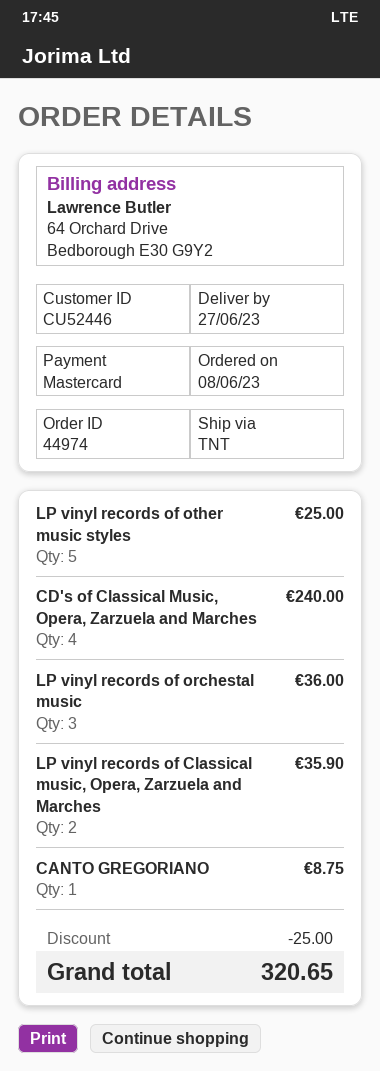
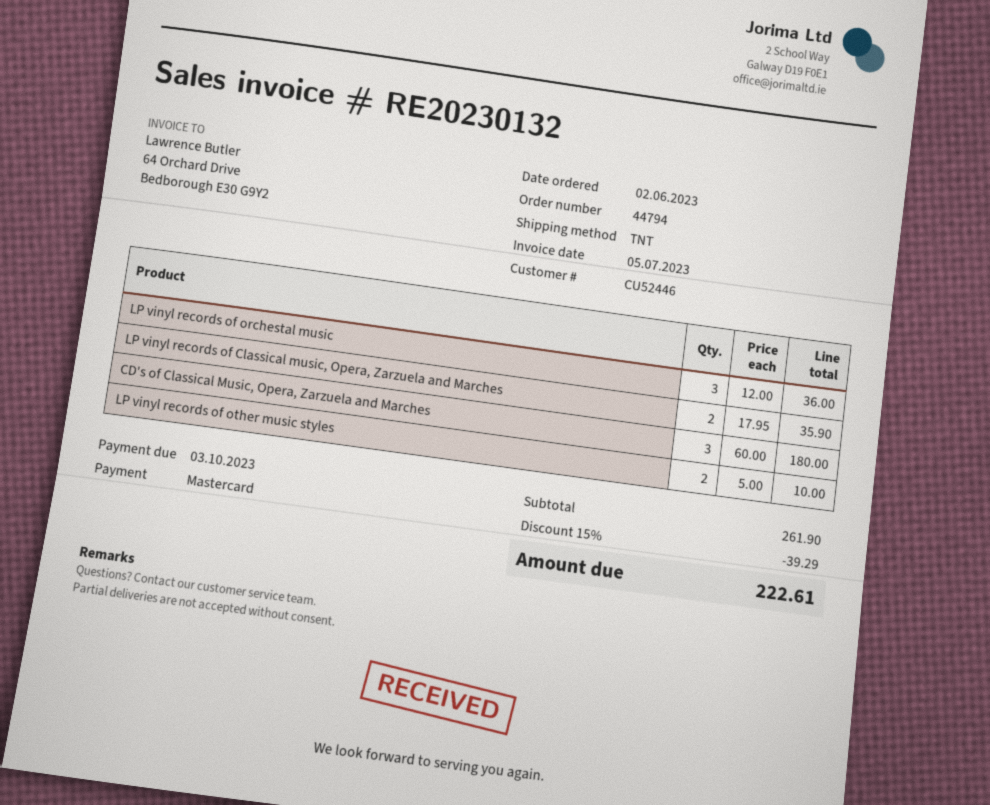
order number: 44974 -> 44794
order date: 2023-06-08 -> 2023-06-02
LP vinyl records of other music styles: 5 for 25.00 -> 2 for 10.00
CD's of Classical Music, Opera, Zarzuela and Marches: 4 for 240.00 -> 3 for 180.00
CANTO GREGORIANO: 1 for 8.75 -> none
discount: 25.00 -> 39.29
total: 320.65 -> 222.61

